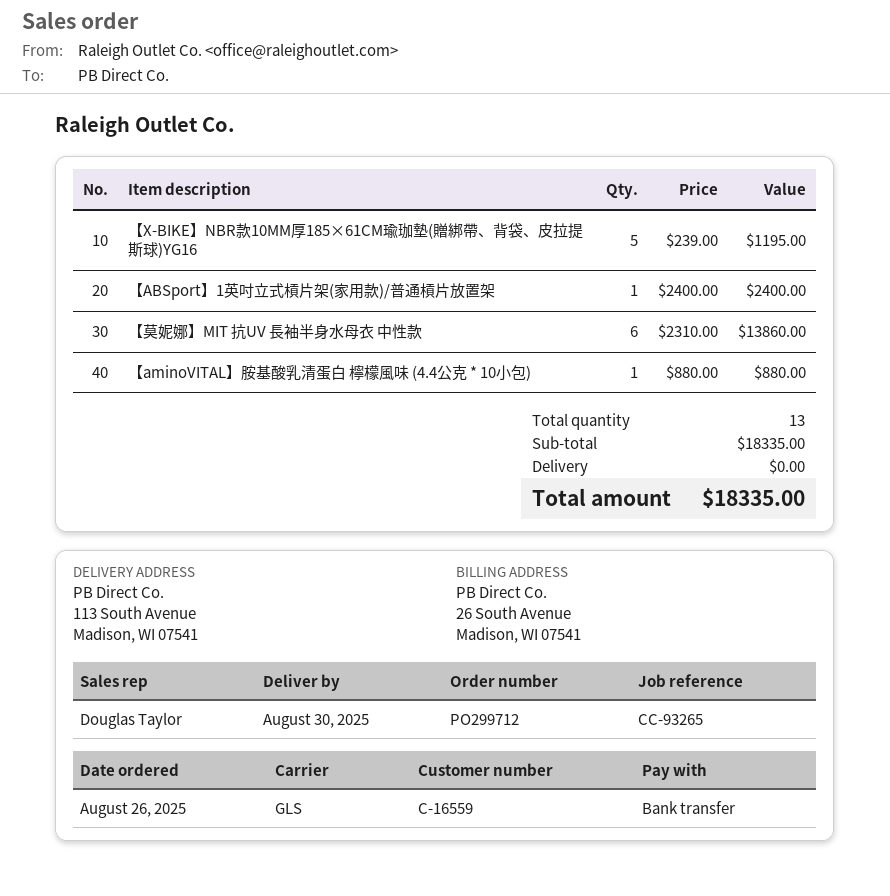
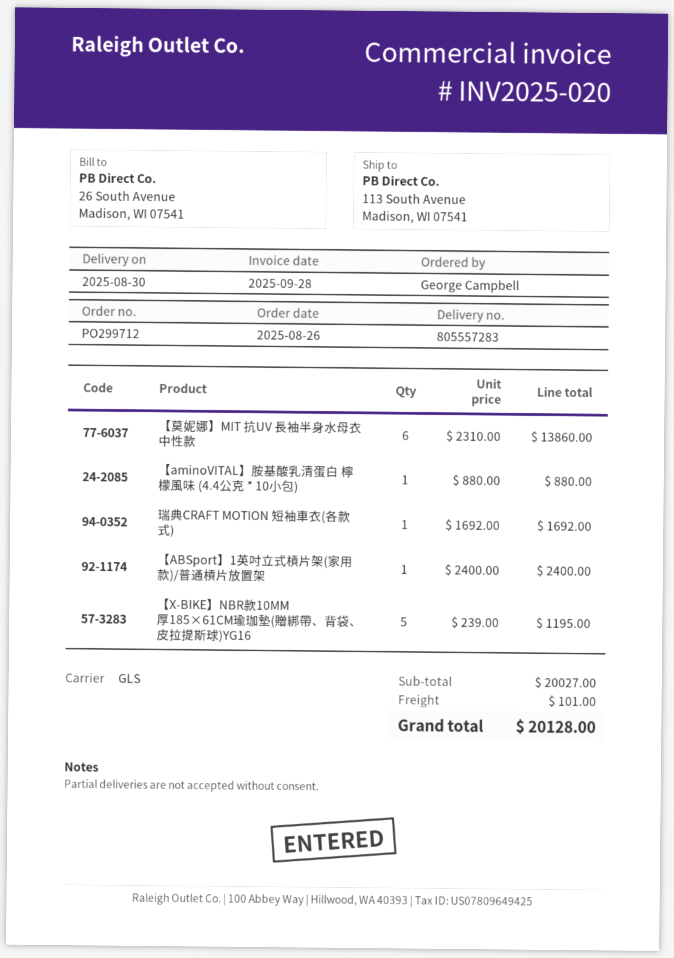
瑞典CRAFT MOTION 短袖車衣(各款式): none -> 1 x 1692.00 = 1692.00
subtotal: 18335.00 -> 20027.00
shipping: 0.00 -> 101.00
total: 18335.00 -> 20128.00

